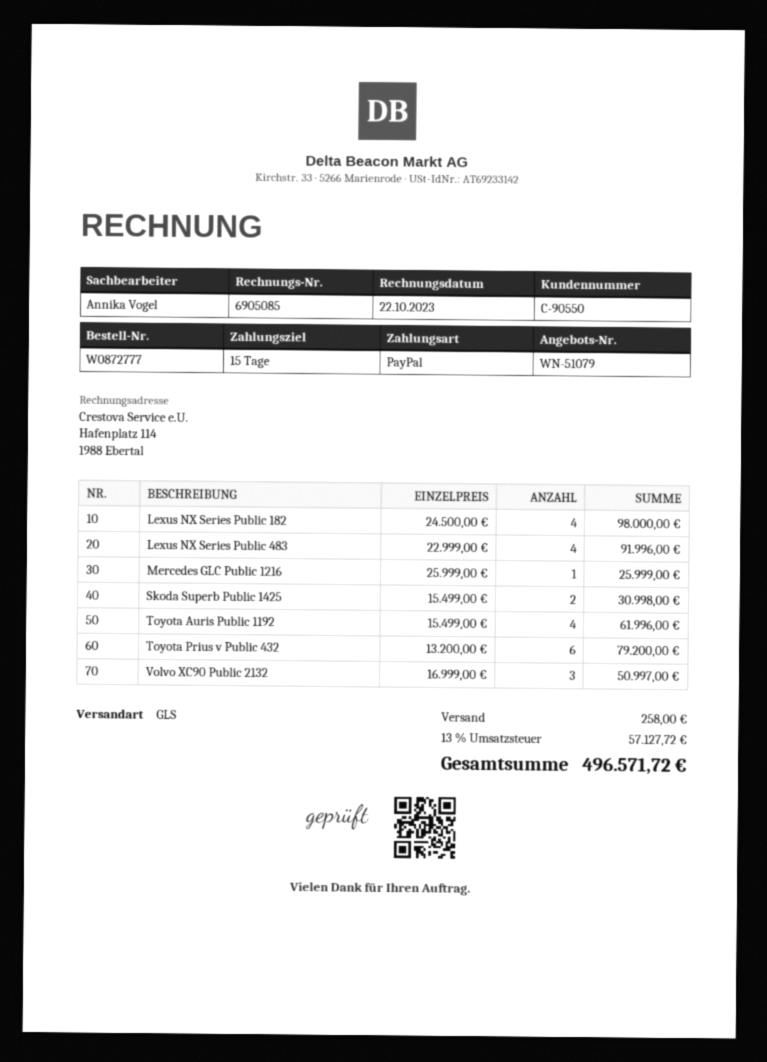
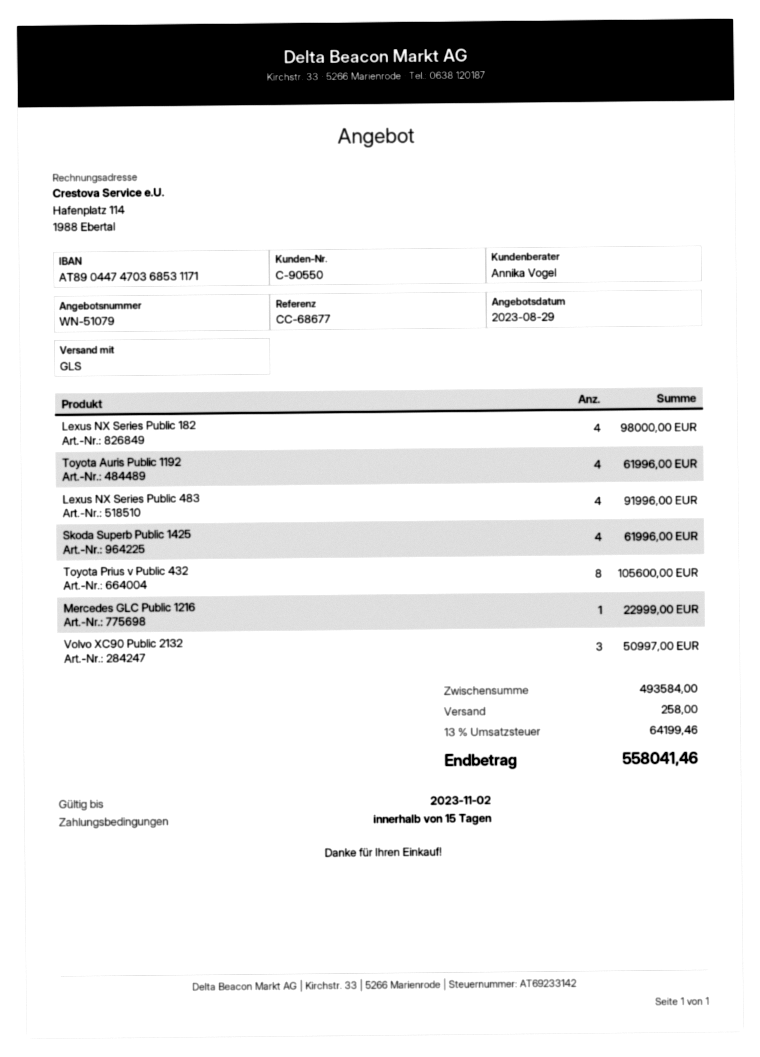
Mercedes GLC Public 1216: 1 for 25999.00 -> 1 for 22999.00
Skoda Superb Public 1425: 2 for 30998.00 -> 4 for 61996.00
Toyota Prius v Public 432: 6 for 79200.00 -> 8 for 105600.00
tax: 13% = 57127.72 -> 13% = 64199.46
total: 496571.72 -> 558041.46

